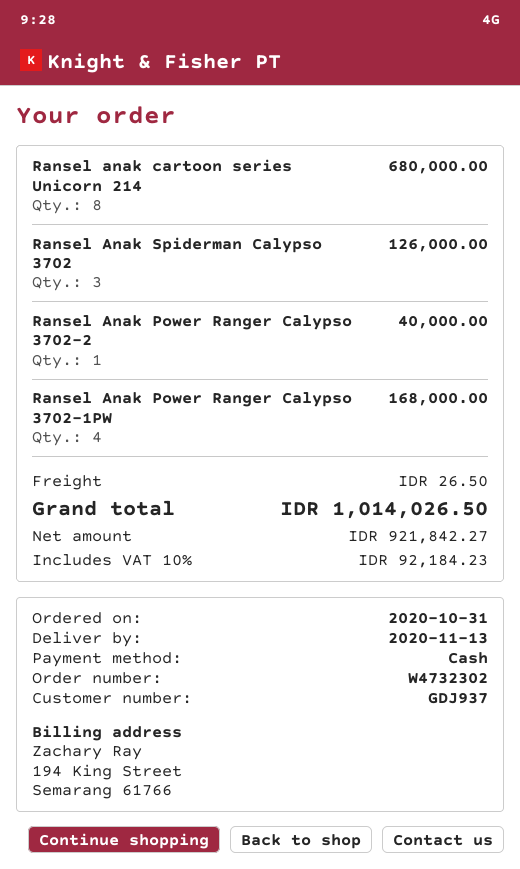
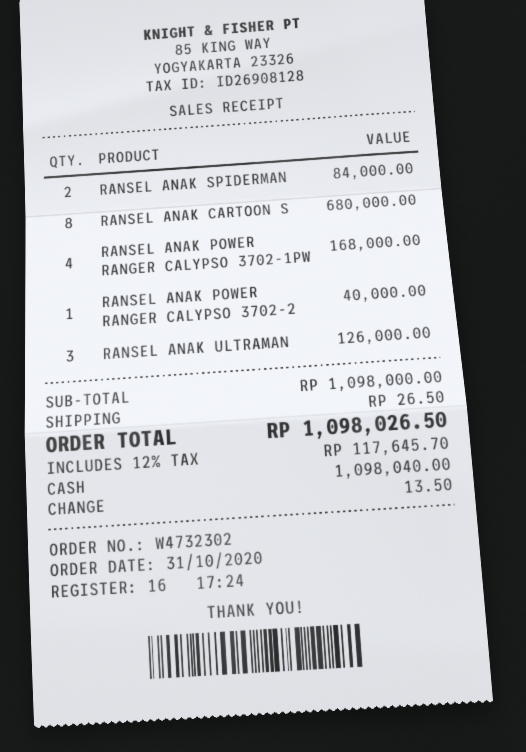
Ransel Anak Spiderman Calypso 3702: 3 for 126000.00 -> 2 for 84000.00
RANSEL ANAK ULTRAMAN: none -> 3 for 126000.00
tax: 10% = 92184.23 -> 12% = 117645.70
total: 1014026.50 -> 1098026.50

